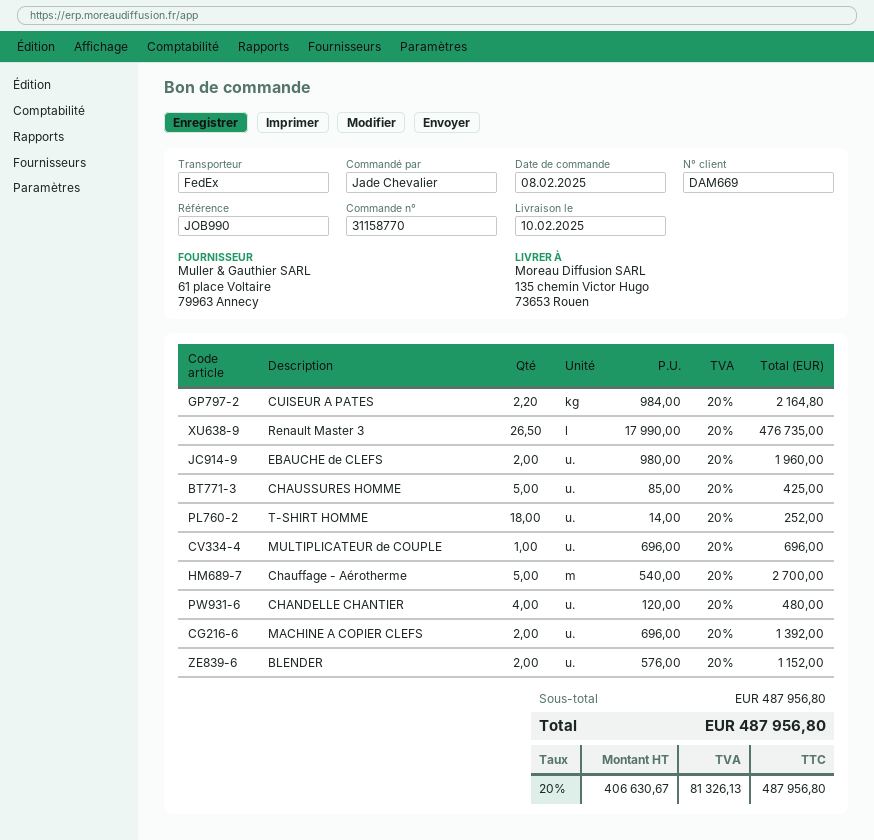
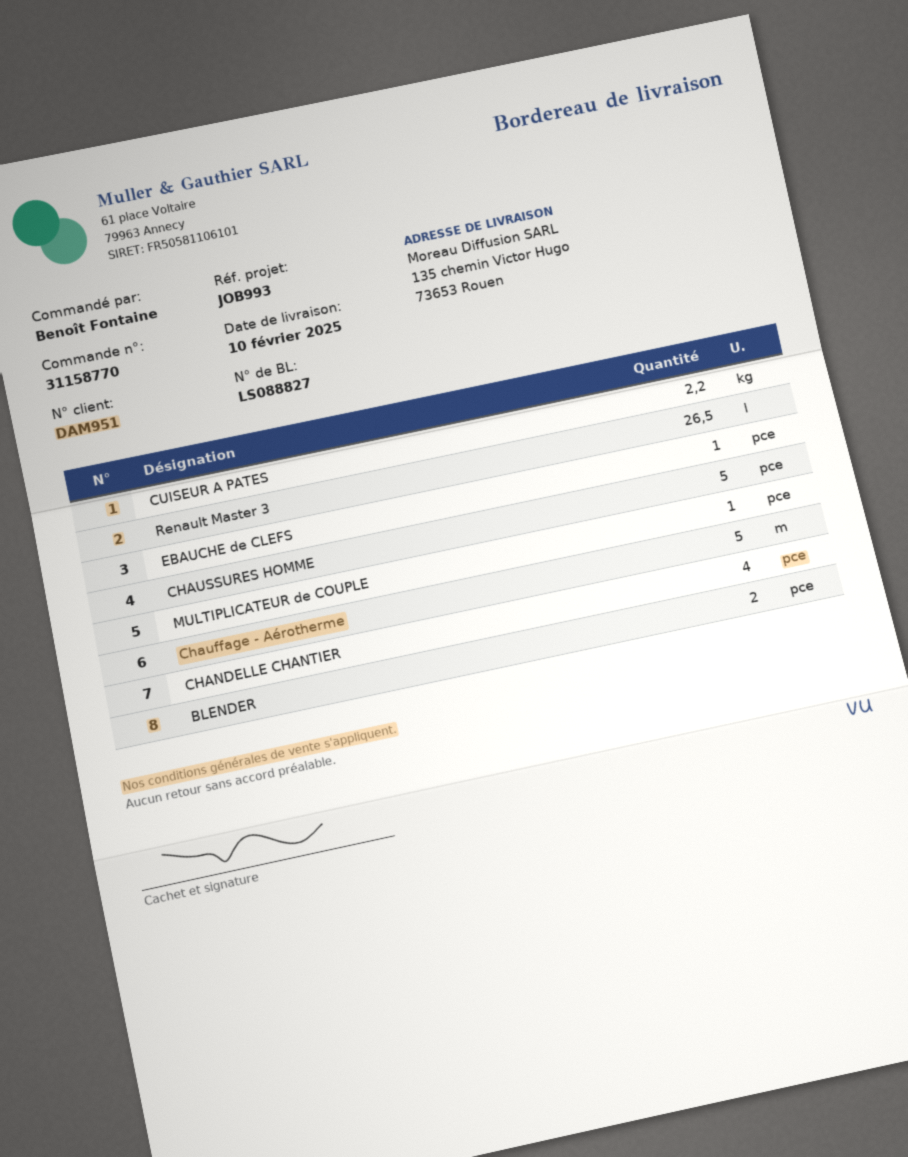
customer number: DAM669 -> DAM951
reference: JOB990 -> JOB993
ordered by: Jade Chevalier -> Benoît Fontaine
EBAUCHE de CLEFS: 2 -> 1
T-SHIRT HOMME: 18 -> none
MACHINE A COPIER CLEFS: 2 -> none

